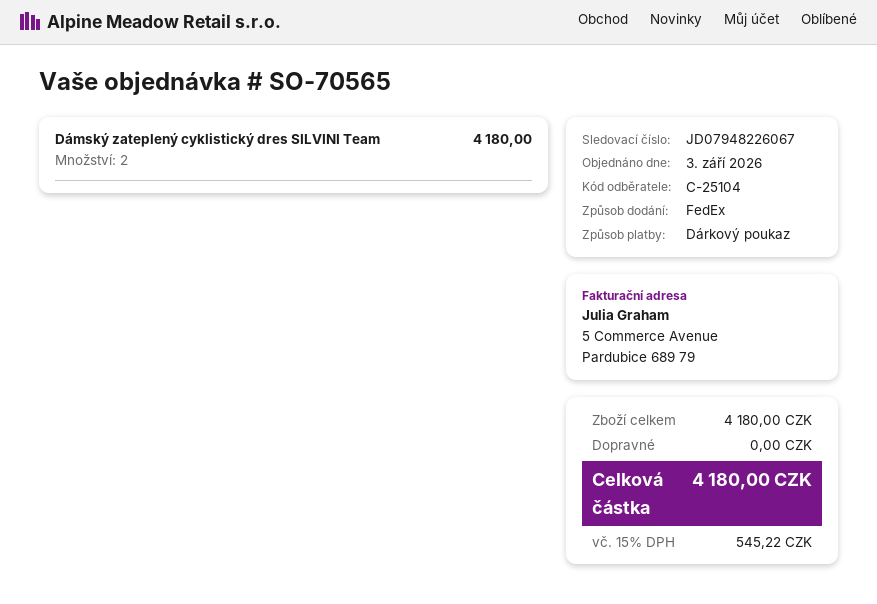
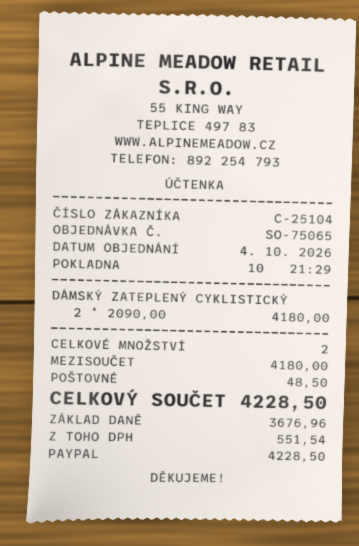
order number: SO-70565 -> SO-75065
order date: 2026-09-03 -> 2026-10-04
payment method: gift card -> PayPal
shipping: 0.00 -> 48.50
tax: 545.22 -> 551.54
total: 4180.00 -> 4228.50

